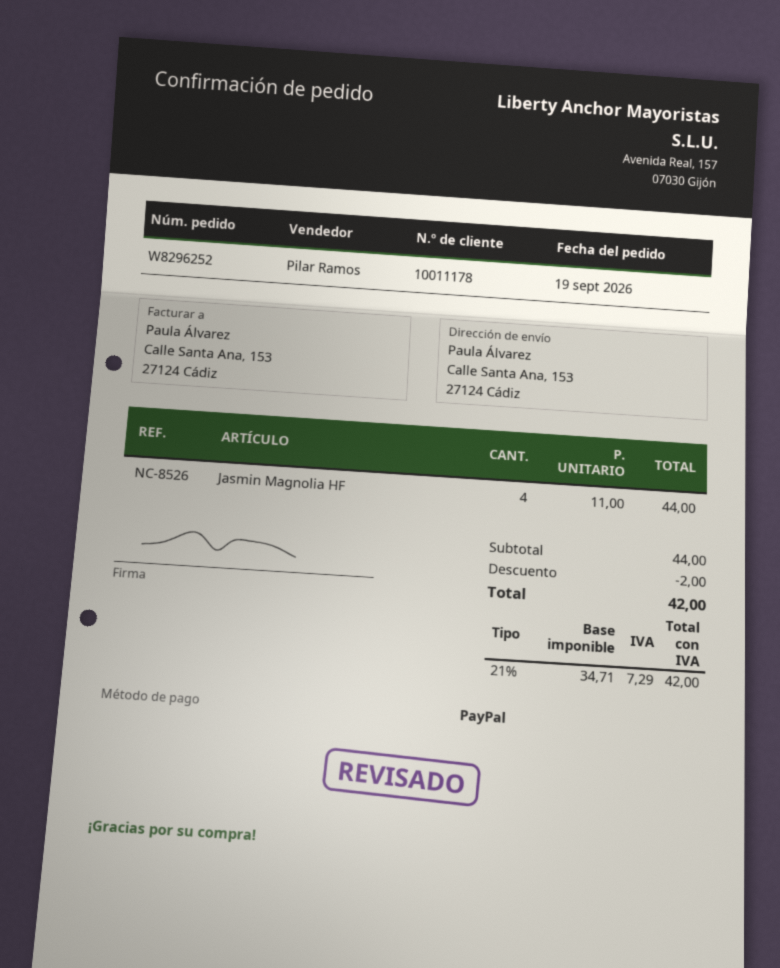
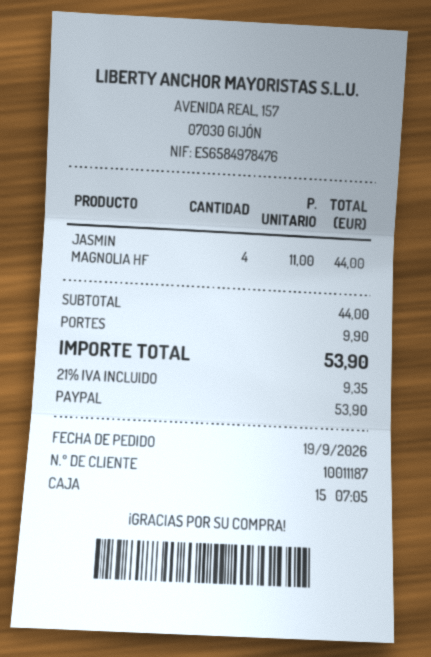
customer number: 10011178 -> 10011187
discount: 2.00 -> none
shipping: none -> 9.90
tax: 21% = 7.29 -> 21% = 9.35
total: 42.00 -> 53.90

